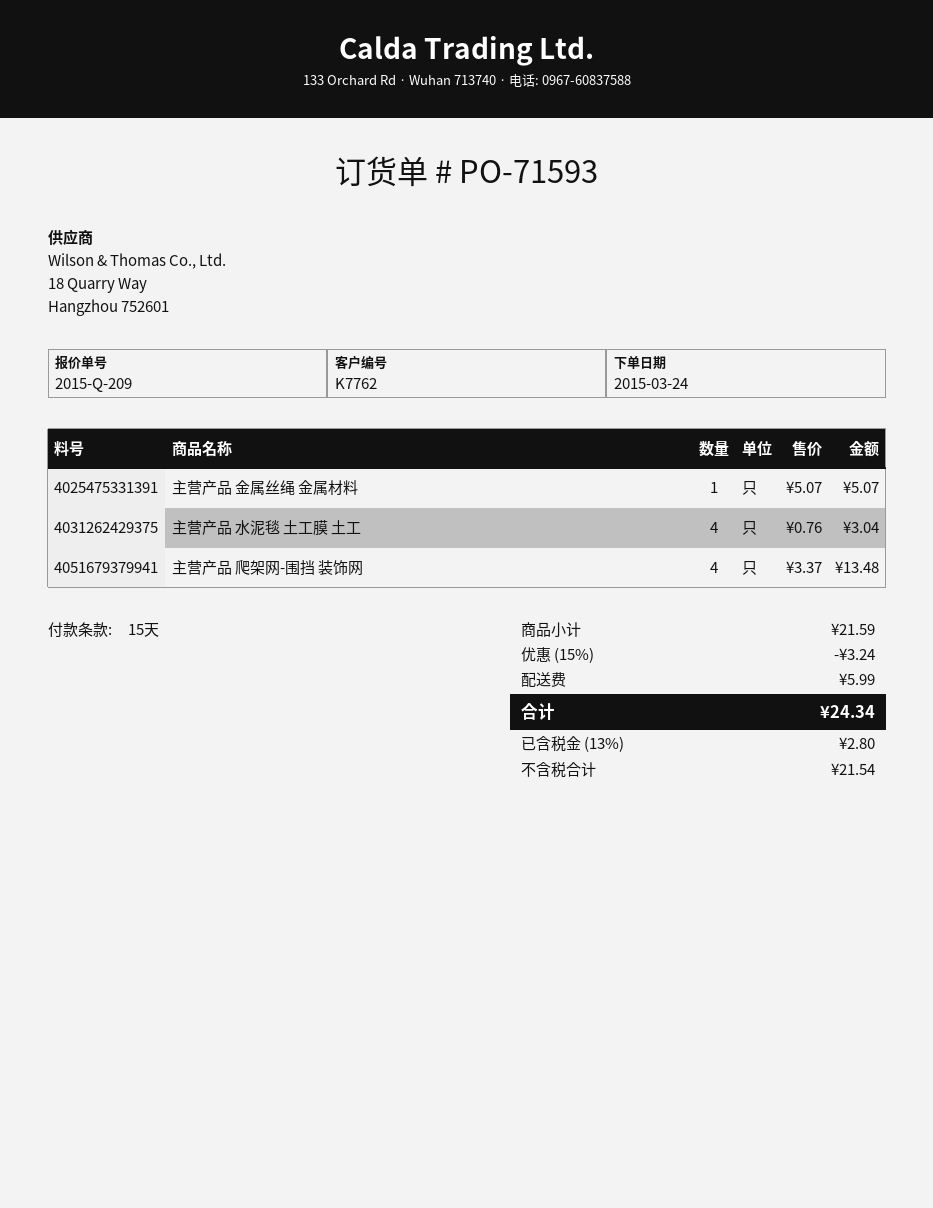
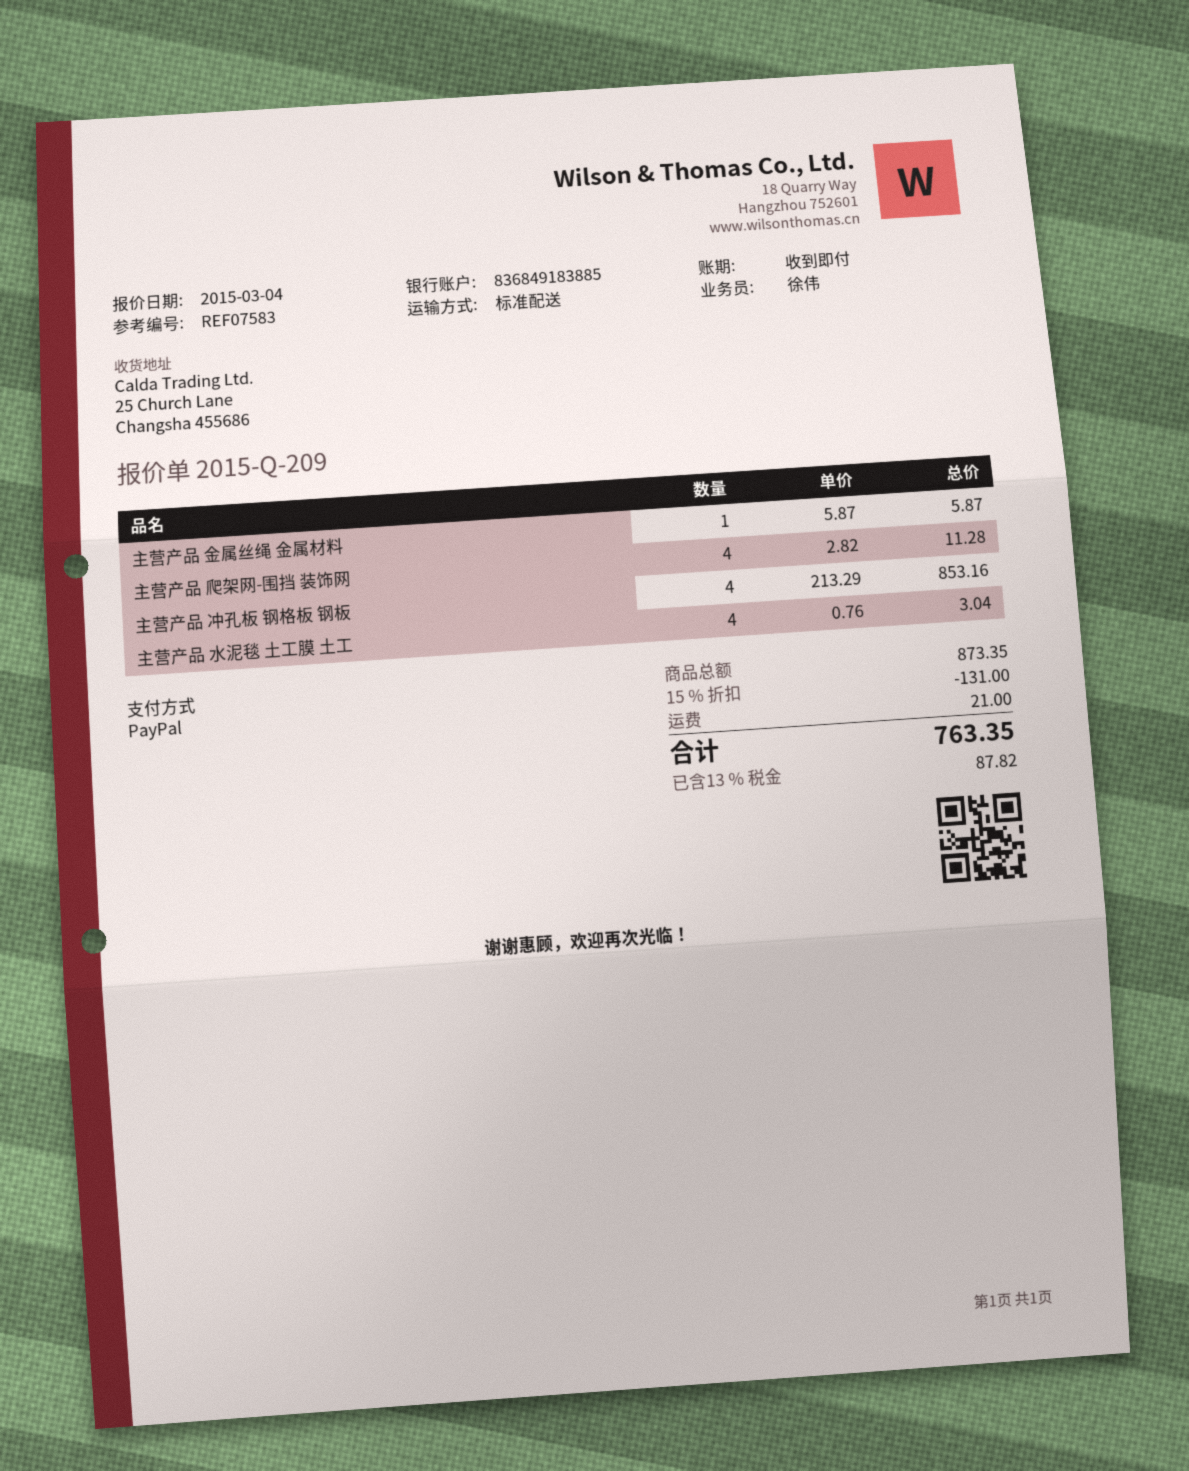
payment terms: 15 days -> on receipt
主营产品 金属丝绳 金属材料: 1 x 5.07 = 5.07 -> 1 x 5.87 = 5.87
主营产品 爬架网-围挡 装饰网: 4 x 3.37 = 13.48 -> 4 x 2.82 = 11.28
主营产品 冲孔板 钢格板 钢板: none -> 4 x 213.29 = 853.16
subtotal: 21.59 -> 873.35
discount: 15% = 3.24 -> 15% = 131.00
shipping: 5.99 -> 21.00
tax: 13% = 2.80 -> 13% = 87.82
total: 24.34 -> 763.35

